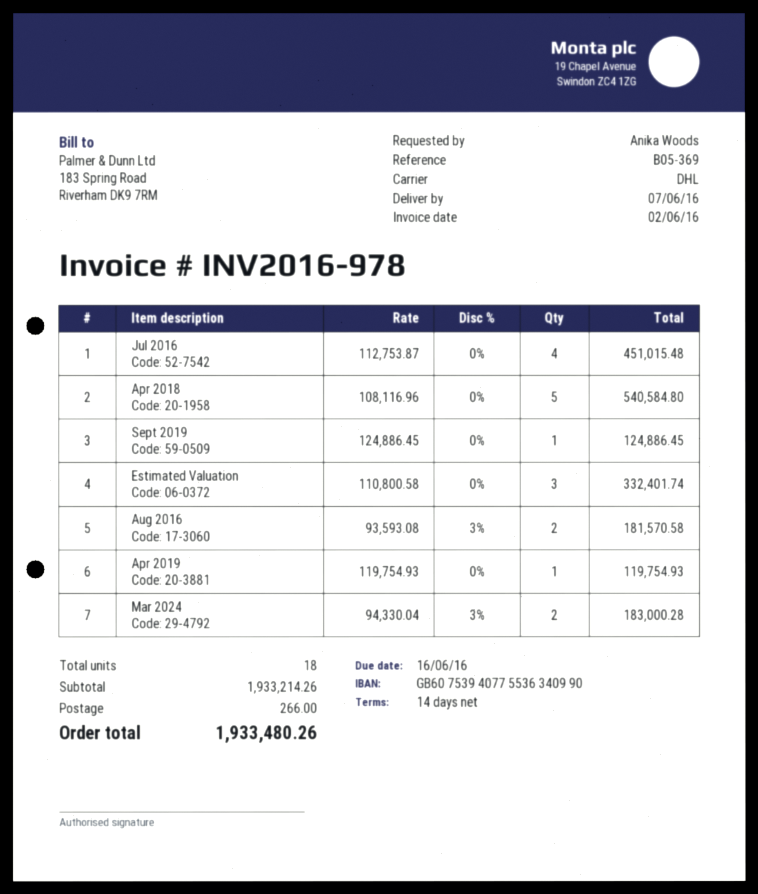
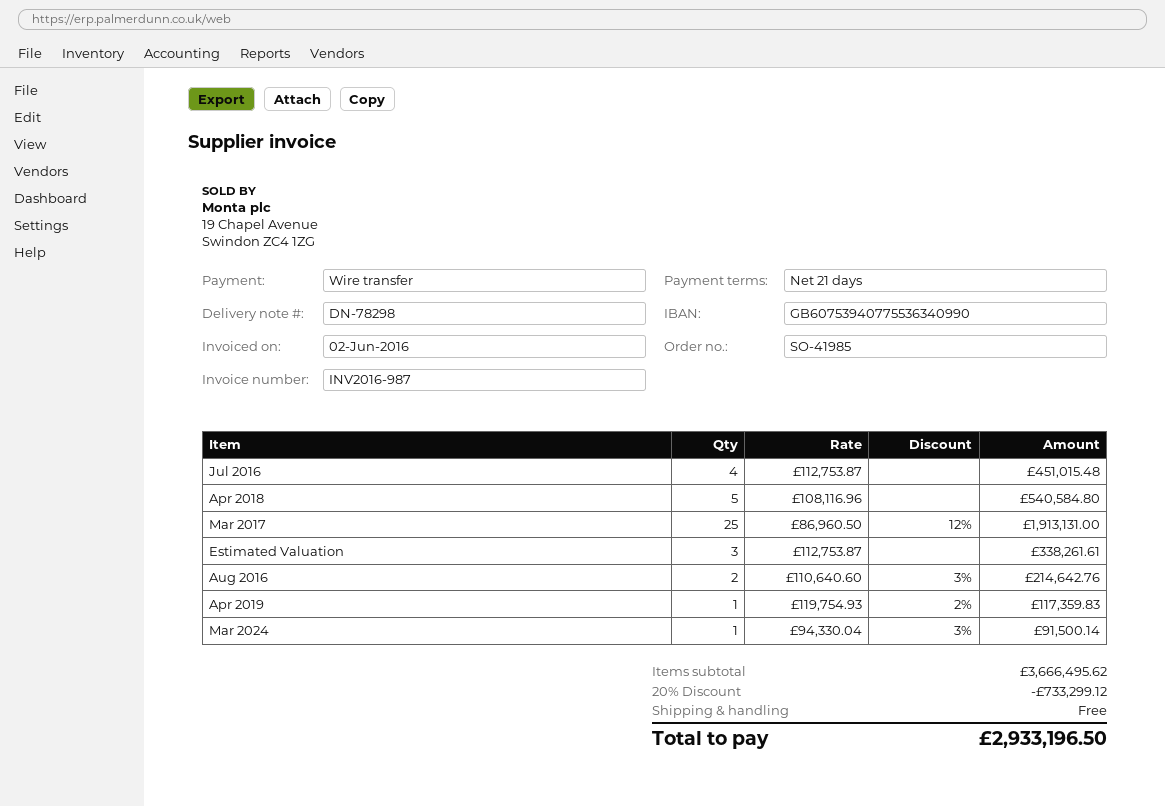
invoice number: INV2016-978 -> INV2016-987
payment terms: 14 days -> 21 days
Sept 2019: 1 x 124886.45 = 124886.45 -> none
Estimated Valuation: 3 x 110800.58 = 332401.74 -> 3 x 112753.87 = 338261.61
Aug 2016: 2 x 93593.08 - 3% = 181570.58 -> 2 x 110640.60 - 3% = 214642.76
Apr 2019: 1 x 119754.93 = 119754.93 -> 1 x 119754.93 - 2% = 117359.83
Mar 2024: 2 x 94330.04 - 3% = 183000.28 -> 1 x 94330.04 - 3% = 91500.14
Mar 2017: none -> 25 x 86960.50 - 12% = 1913131.00
subtotal: 1933214.26 -> 3666495.62
discount: none -> 20% = 733299.12
shipping: 266.00 -> 0.00
total: 1933480.26 -> 2933196.50

